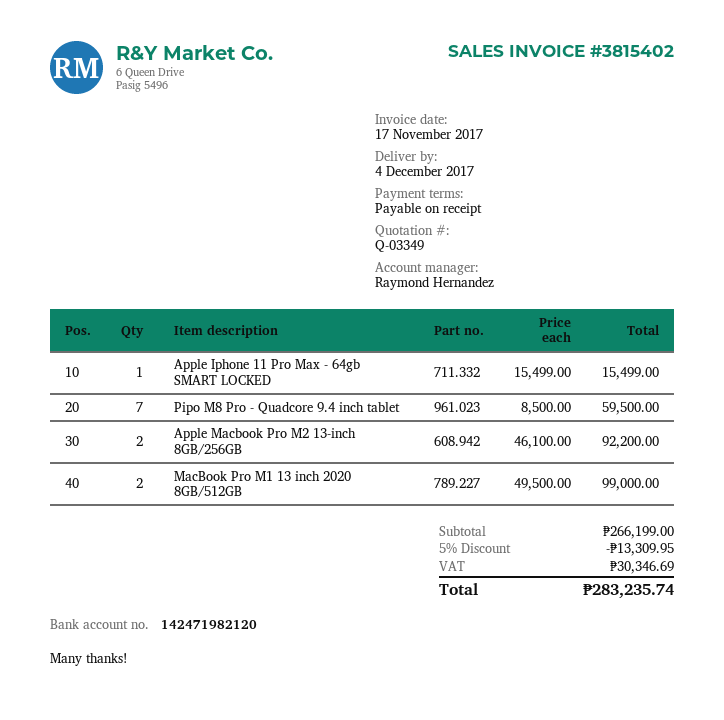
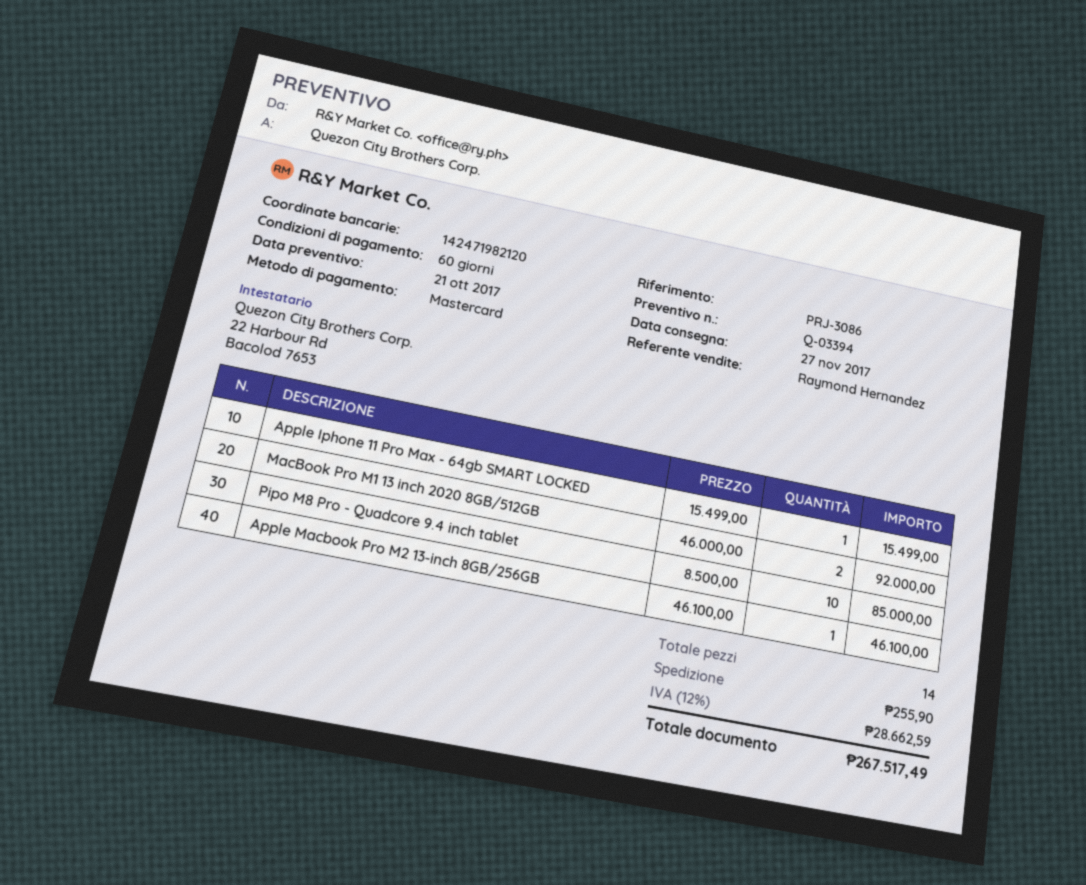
quote number: Q-03349 -> Q-03394
delivery date: 2017-12-04 -> 2017-11-27
payment terms: on receipt -> 60 days
Pipo M8 Pro - Quadcore 9.4 inch tablet: 7 x 8500.00 = 59500.00 -> 10 x 8500.00 = 85000.00
Apple Macbook Pro M2 13-inch 8GB/256GB: 2 x 46100.00 = 92200.00 -> 1 x 46100.00 = 46100.00
MacBook Pro M1 13 inch 2020 8GB/512GB: 2 x 49500.00 = 99000.00 -> 2 x 46000.00 = 92000.00
discount: 5% = 13309.95 -> none
shipping: none -> 255.90
tax: 30346.69 -> 28662.59
total: 283235.74 -> 267517.49

